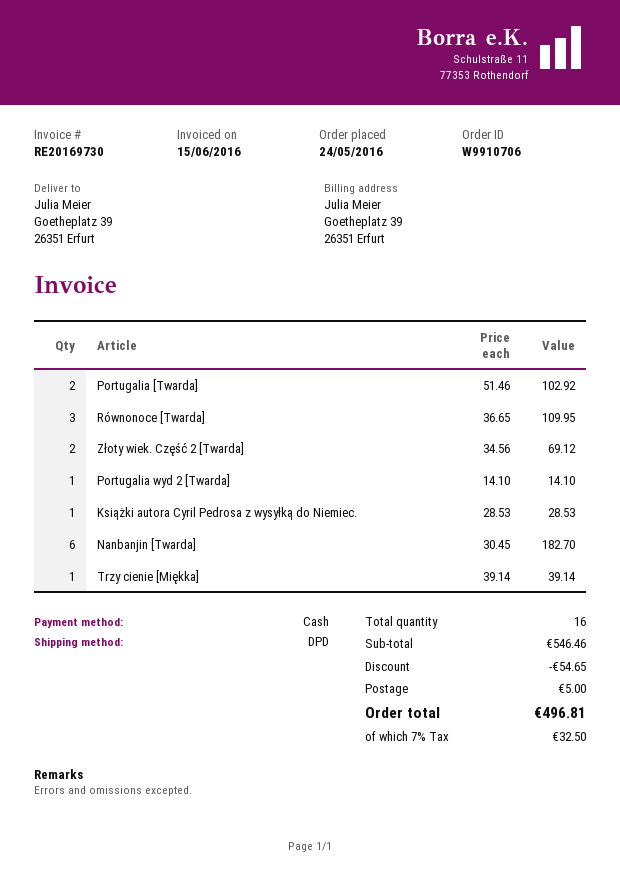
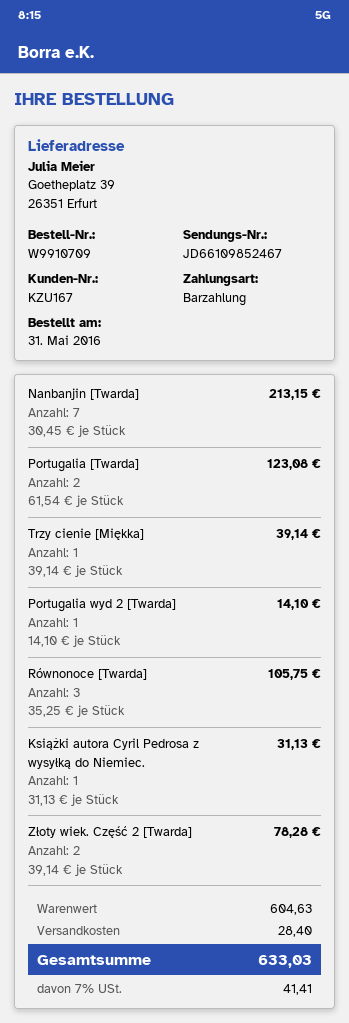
order number: W9910706 -> W9910709
order date: 2016-05-24 -> 2016-05-31
Portugalia [Twarda]: 2 x 51.46 = 102.92 -> 2 x 61.54 = 123.08
Równonoce [Twarda]: 3 x 36.65 = 109.95 -> 3 x 35.25 = 105.75
Złoty wiek. Część 2 [Twarda]: 2 x 34.56 = 69.12 -> 2 x 39.14 = 78.28
Książki autora Cyril Pedrosa z wysyłką do Niemiec.: 1 x 28.53 = 28.53 -> 1 x 31.13 = 31.13
Nanbanjin [Twarda]: 6 x 30.45 = 182.70 -> 7 x 30.45 = 213.15
subtotal: 546.46 -> 604.63
discount: 54.65 -> none
shipping: 5.00 -> 28.40
tax: 7% = 32.50 -> 7% = 41.41
total: 496.81 -> 633.03

